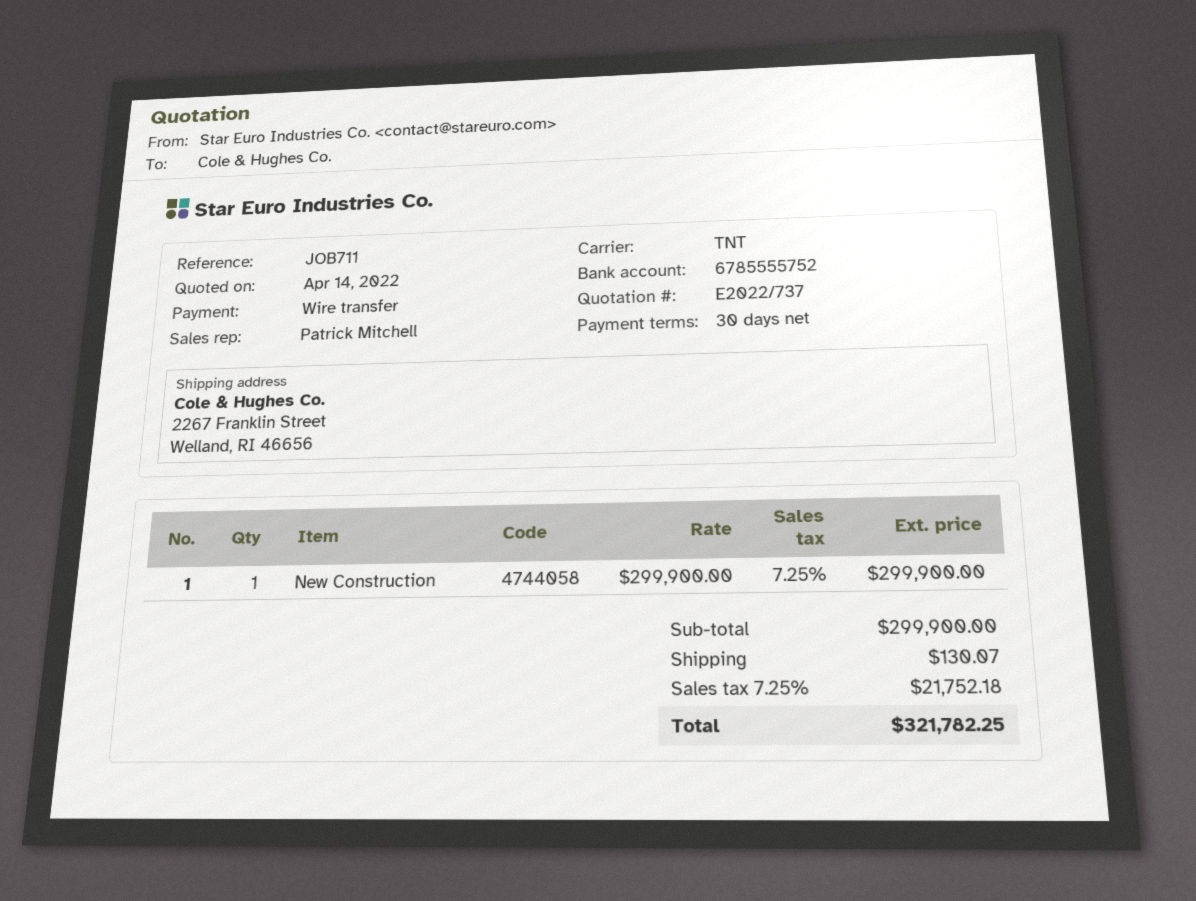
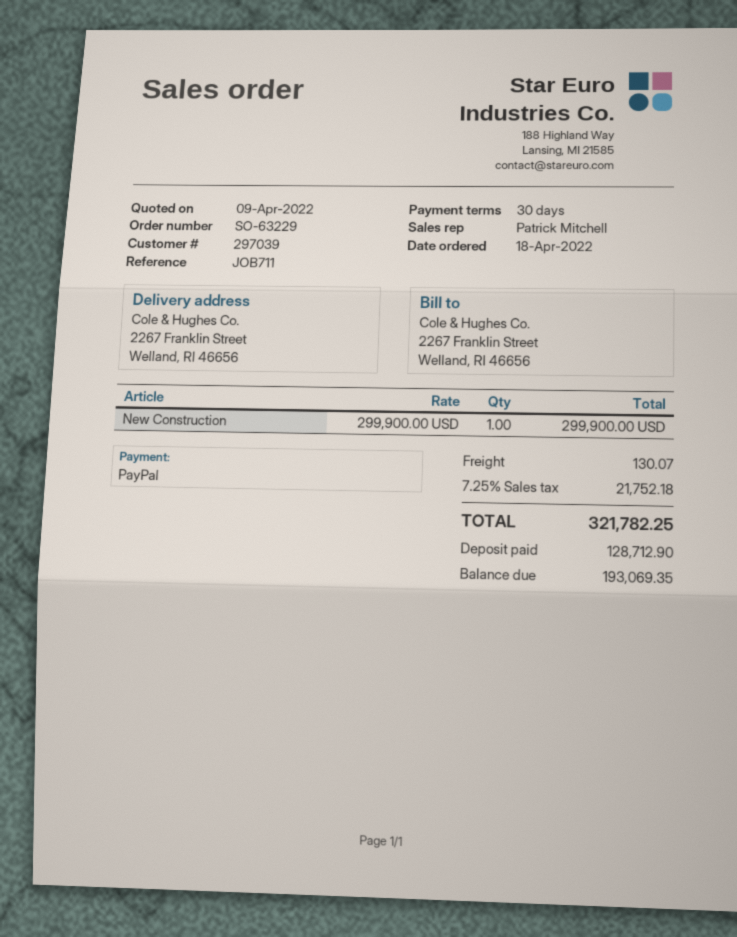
quote date: 2022-04-14 -> 2022-04-09
payment method: bank transfer -> PayPal

